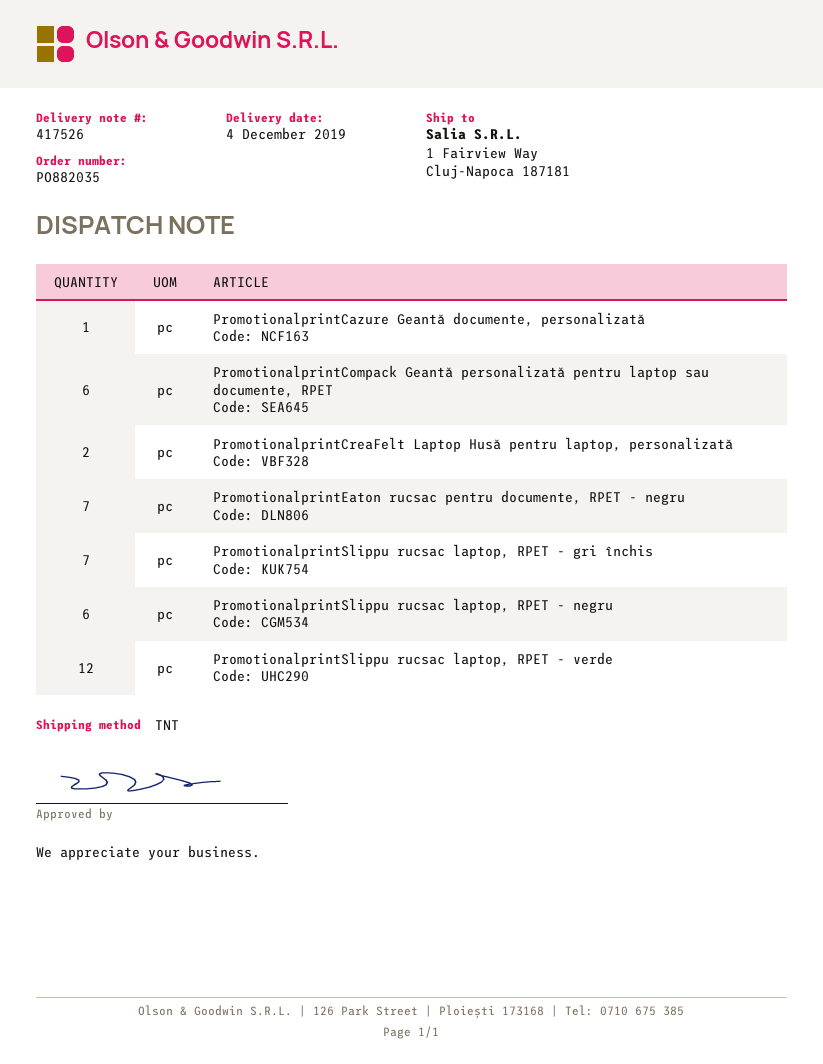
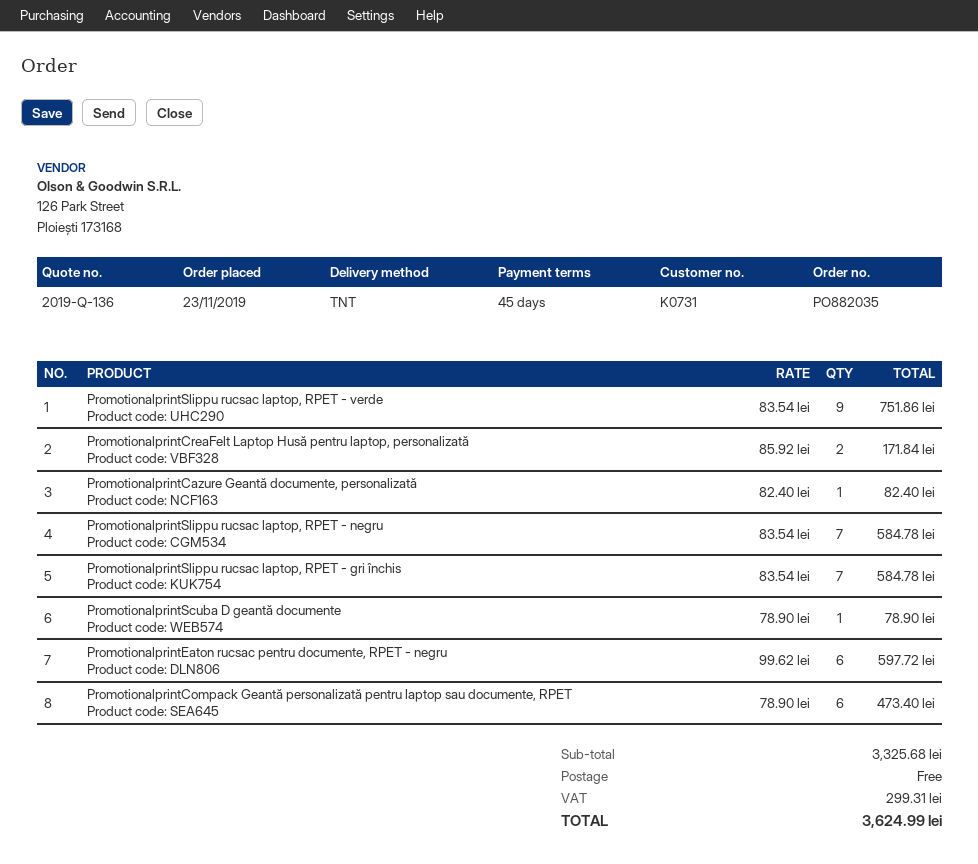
PromotionalprintEaton rucsac pentru documente, RPET - negru: 7 -> 6
PromotionalprintSlippu rucsac laptop, RPET - negru: 6 -> 7
PromotionalprintSlippu rucsac laptop, RPET - verde: 12 -> 9
PromotionalprintScuba D geantă documente: none -> 1

